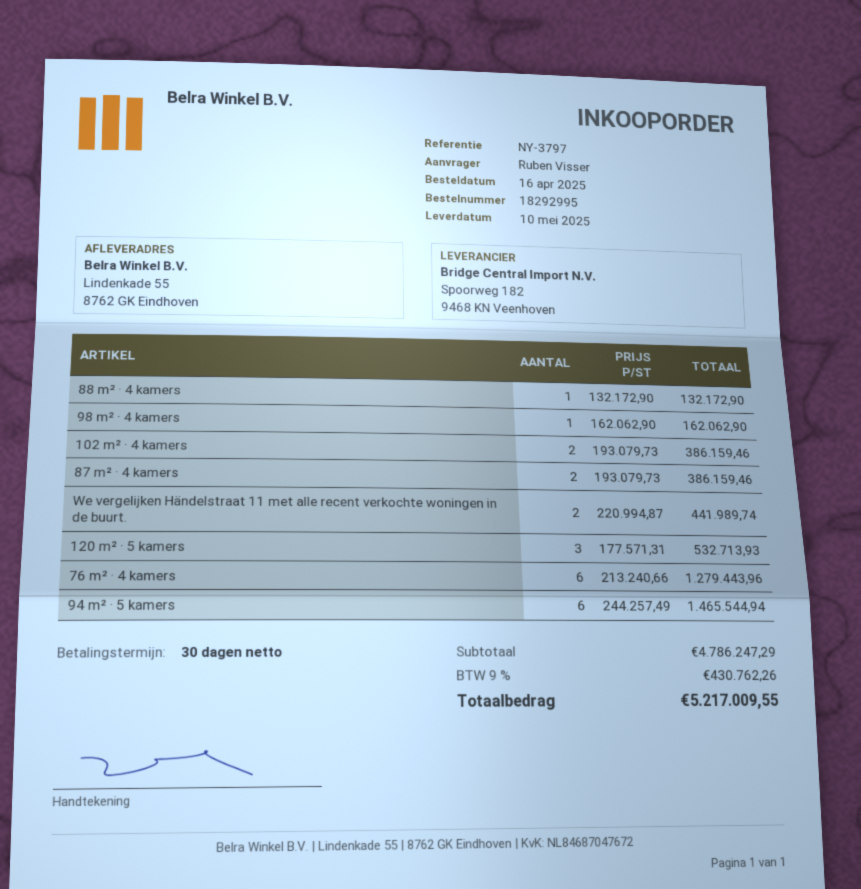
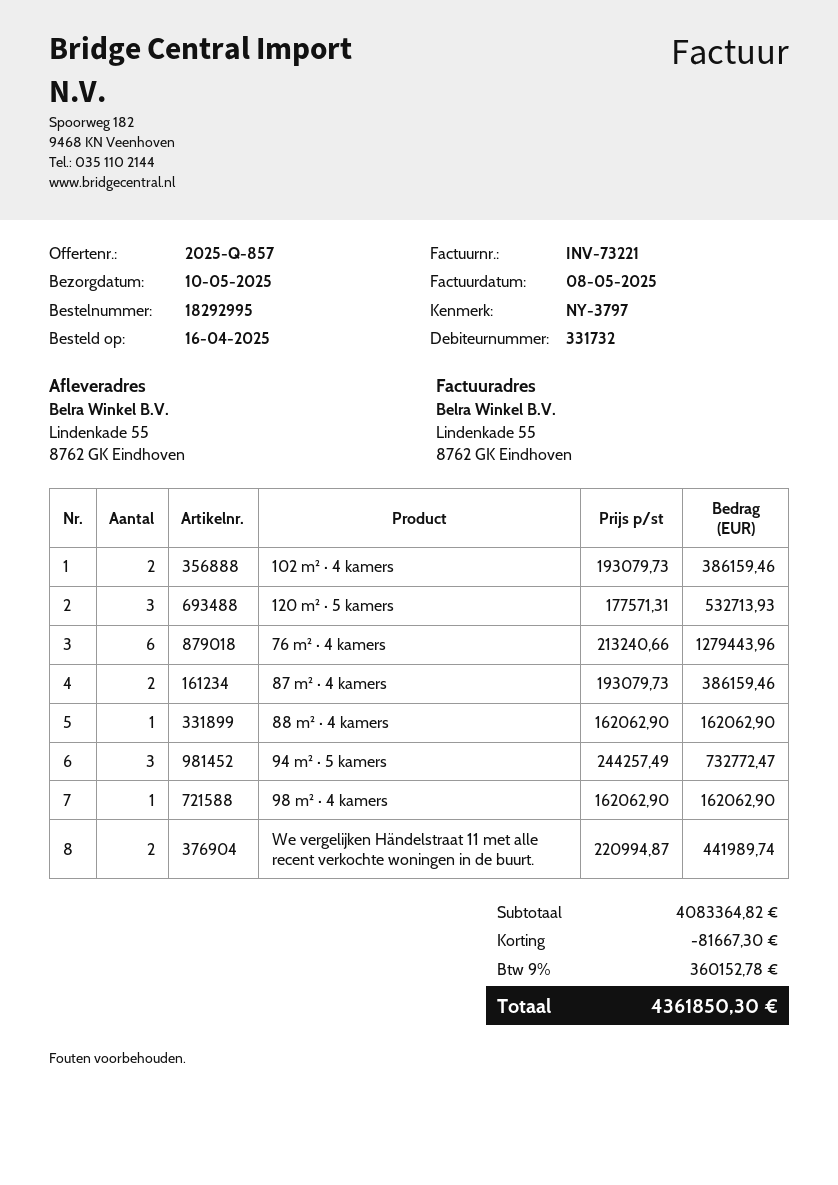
88 m² · 4 kamers: 1 x 132172.90 = 132172.90 -> 1 x 162062.90 = 162062.90
94 m² · 5 kamers: 6 x 244257.49 = 1465544.94 -> 3 x 244257.49 = 732772.47
subtotal: 4786247.29 -> 4083364.82
discount: none -> 81667.30
tax: 9% = 430762.26 -> 9% = 360152.78
total: 5217009.55 -> 4361850.30

